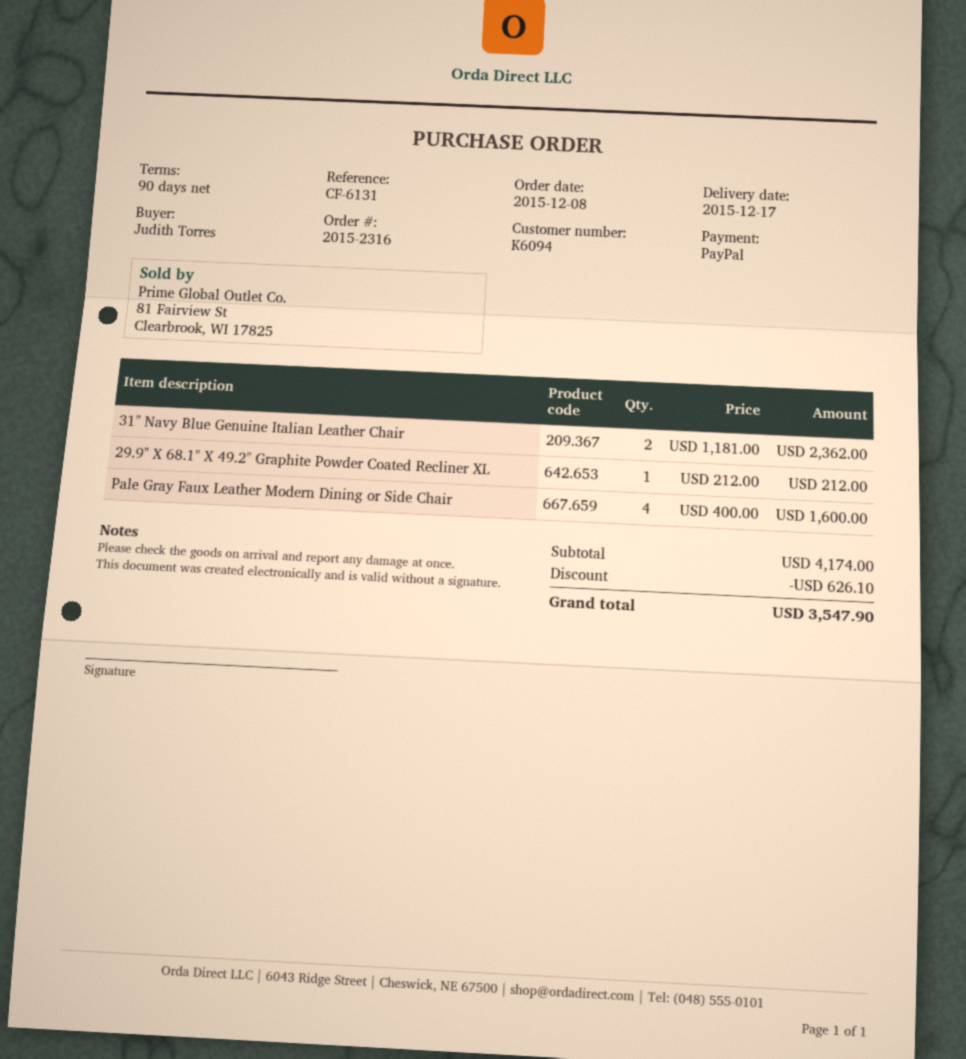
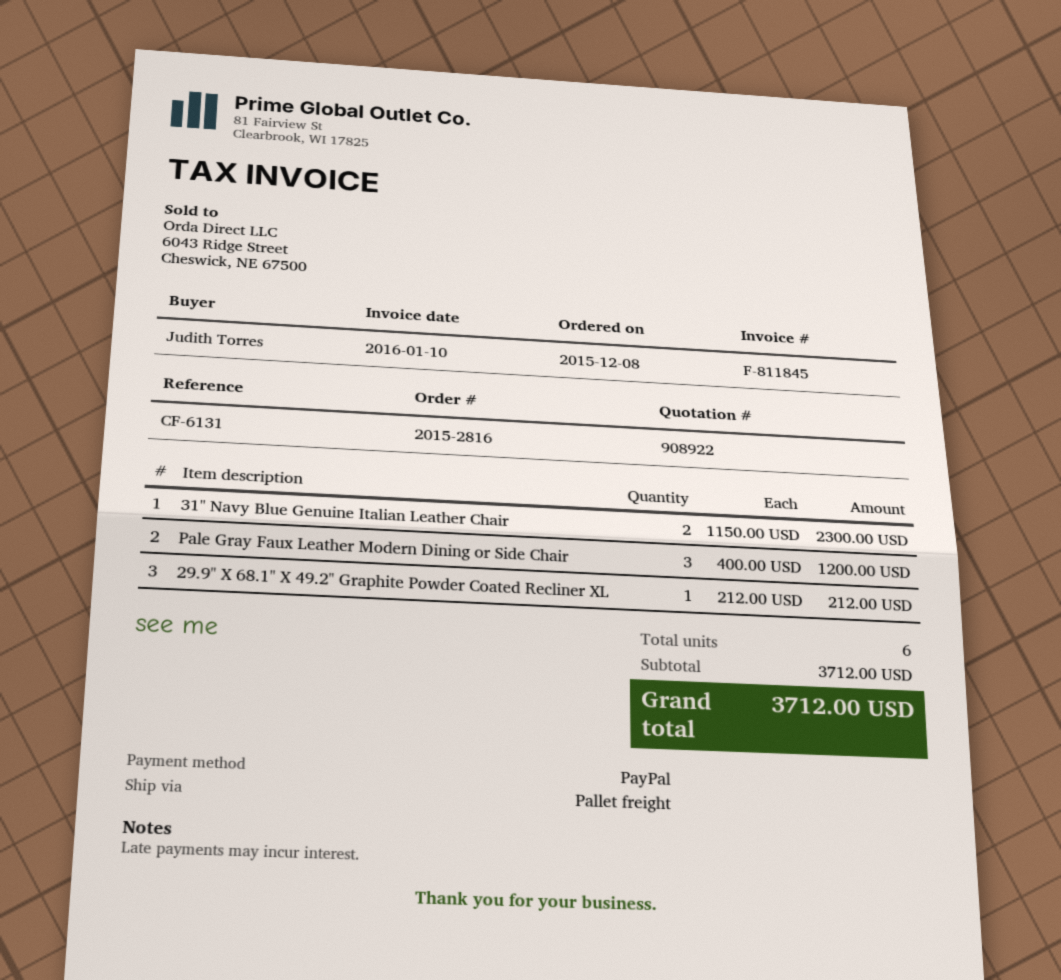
order number: 2015-2316 -> 2015-2816
31" Navy Blue Genuine Italian Leather Chair: 2 x 1181.00 = 2362.00 -> 2 x 1150.00 = 2300.00
Pale Gray Faux Leather Modern Dining or Side Chair: 4 x 400.00 = 1600.00 -> 3 x 400.00 = 1200.00
subtotal: 4174.00 -> 3712.00
discount: 626.10 -> none
total: 3547.90 -> 3712.00

